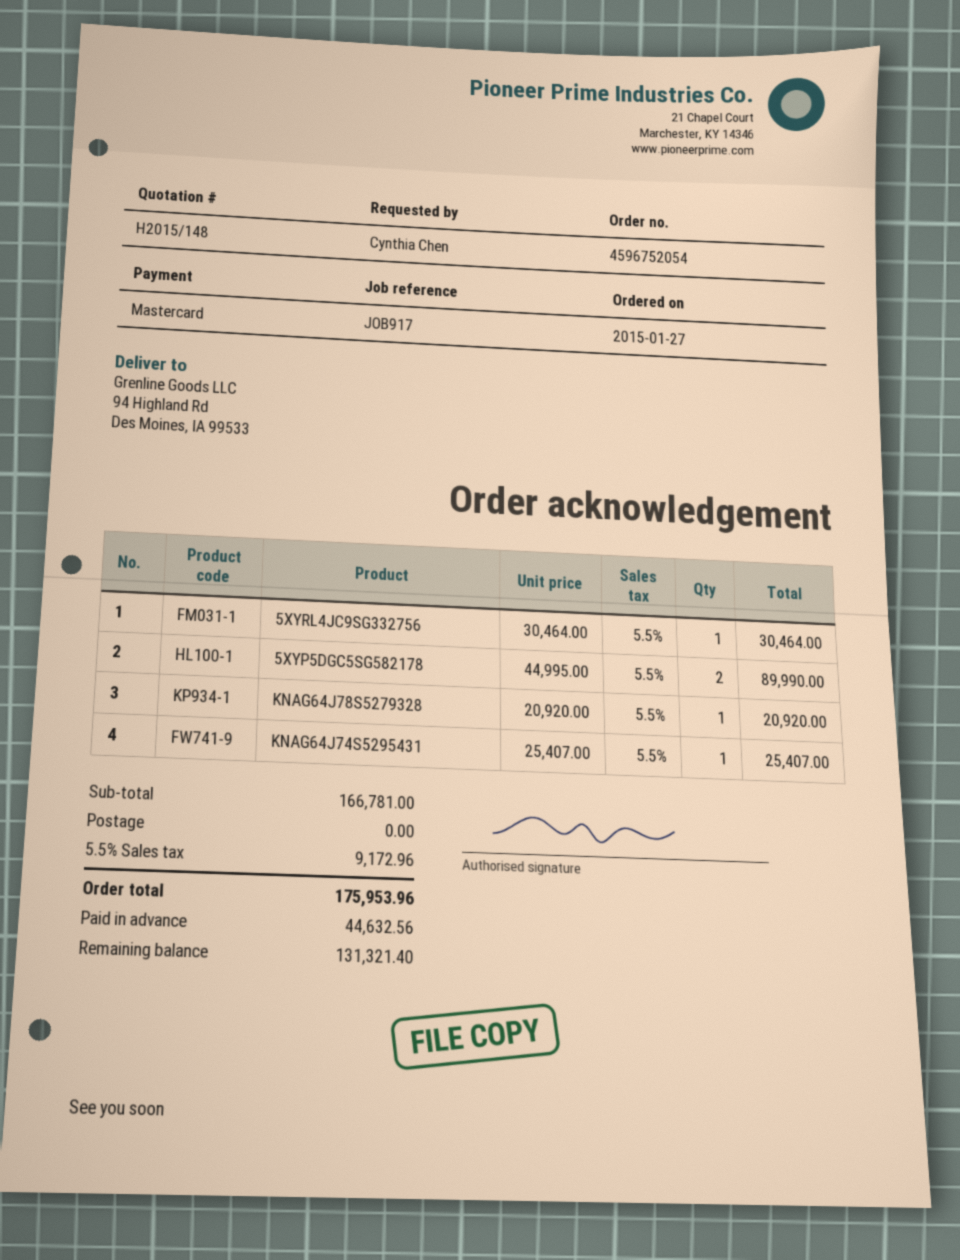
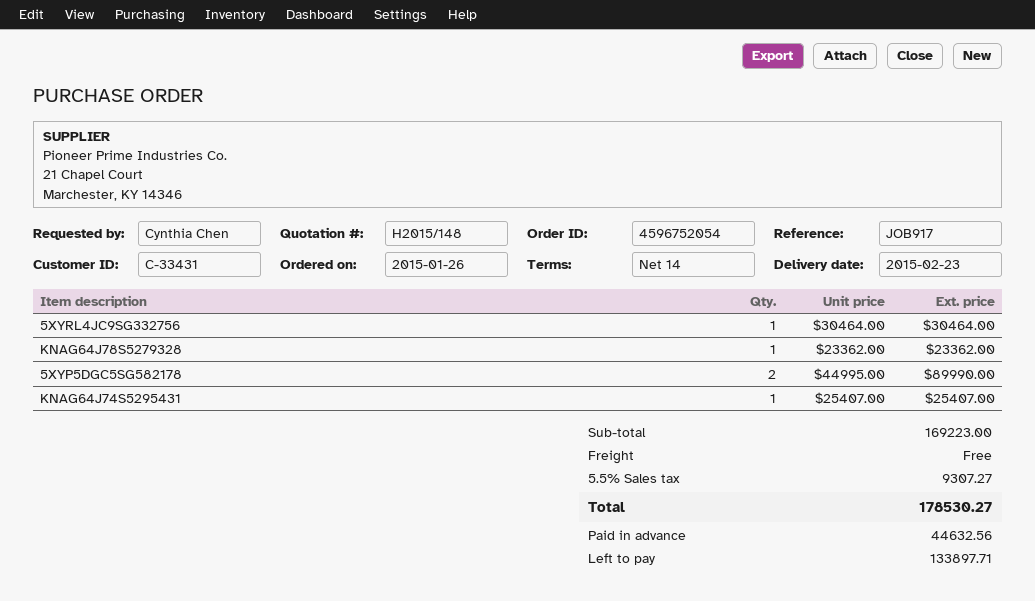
order date: 2015-01-27 -> 2015-01-26
KNAG64J78S5279328: 1 x 20920.00 = 20920.00 -> 1 x 23362.00 = 23362.00
subtotal: 166781.00 -> 169223.00
tax: 5.5% = 9172.96 -> 5.5% = 9307.27
total: 175953.96 -> 178530.27
balance: 131321.40 -> 133897.71

